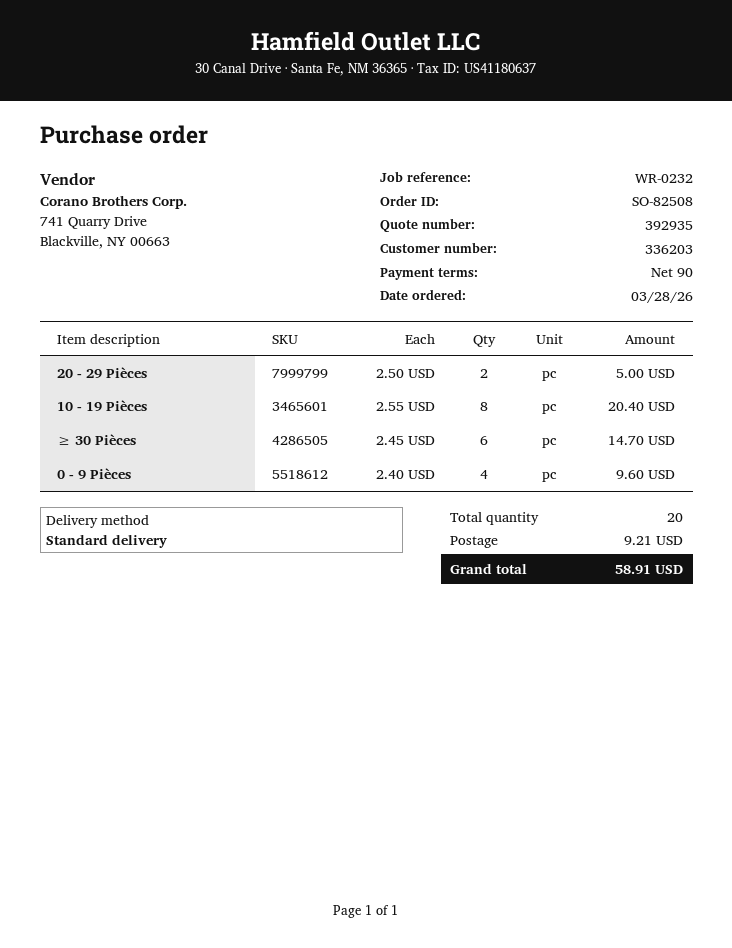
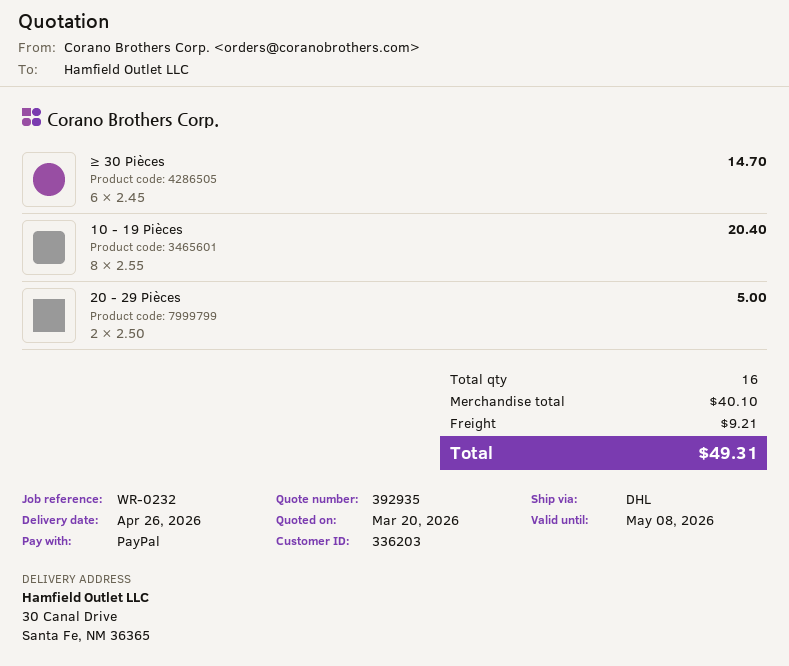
shipping method: standard -> DHL
0 - 9 Pièces: 4 x 2.40 = 9.60 -> none
total quantity: 20 -> 16
total: 58.91 -> 49.31

